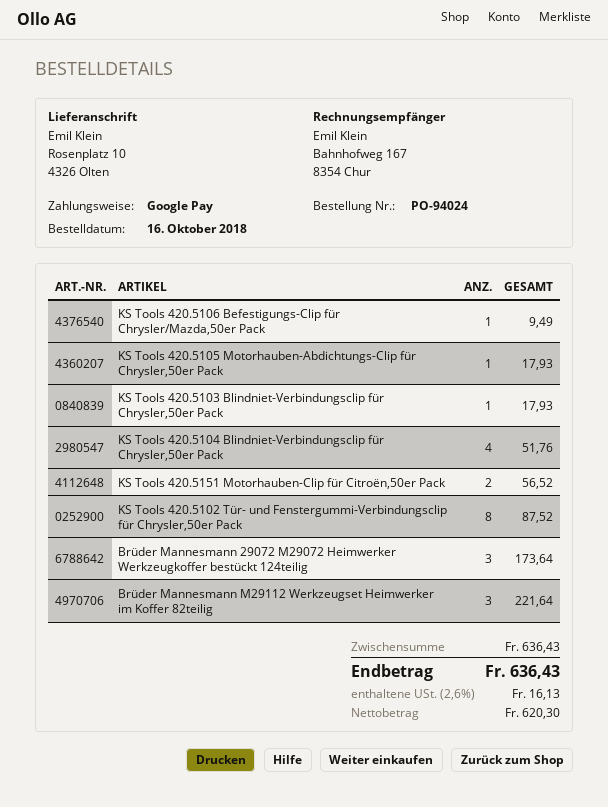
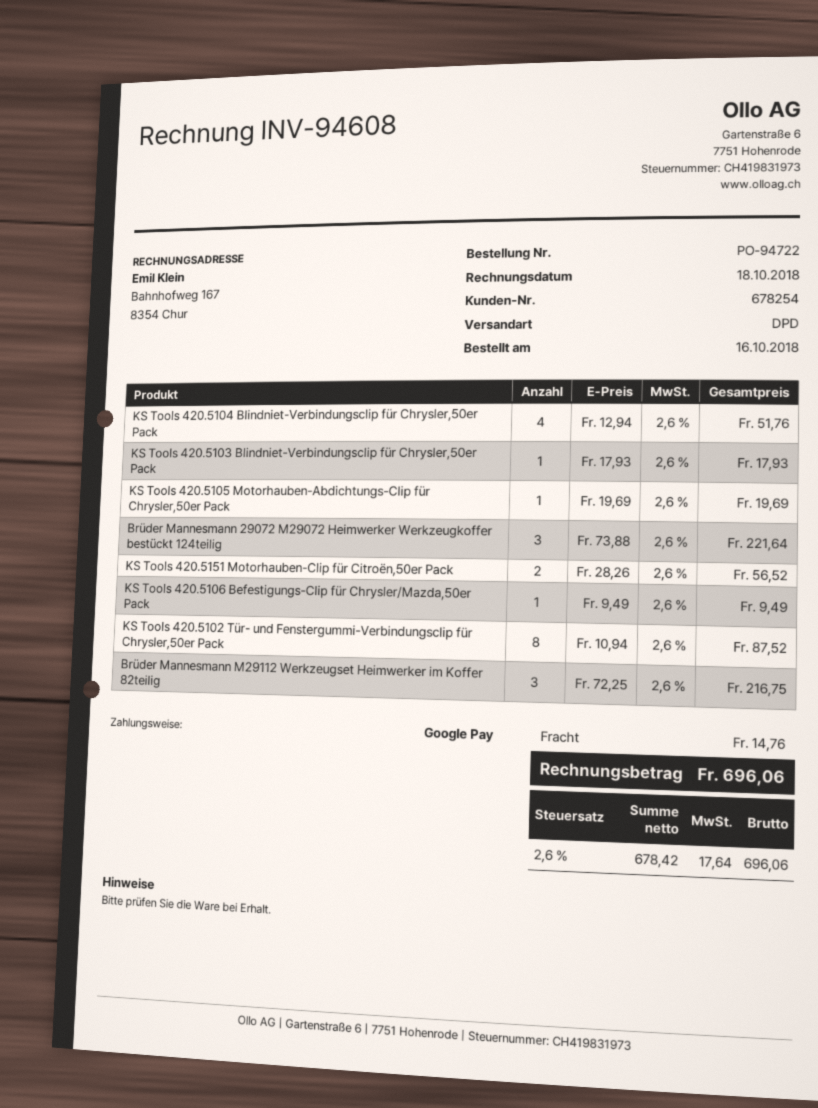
order number: PO-94024 -> PO-94722
KS Tools 420.5105 Motorhauben-Abdichtungs-Clip für Chrysler,50er Pack: 1 for 17.93 -> 1 for 19.69
Brüder Mannesmann 29072 M29072 Heimwerker Werkzeugkoffer bestückt 124teilig: 3 for 173.64 -> 3 for 221.64
Brüder Mannesmann M29112 Werkzeugset Heimwerker im Koffer 82teilig: 3 for 221.64 -> 3 for 216.75
shipping: none -> 14.76
net: 620.30 -> 678.42
tax: 2.6% = 16.13 -> 2.6% = 17.64
total: 636.43 -> 696.06

